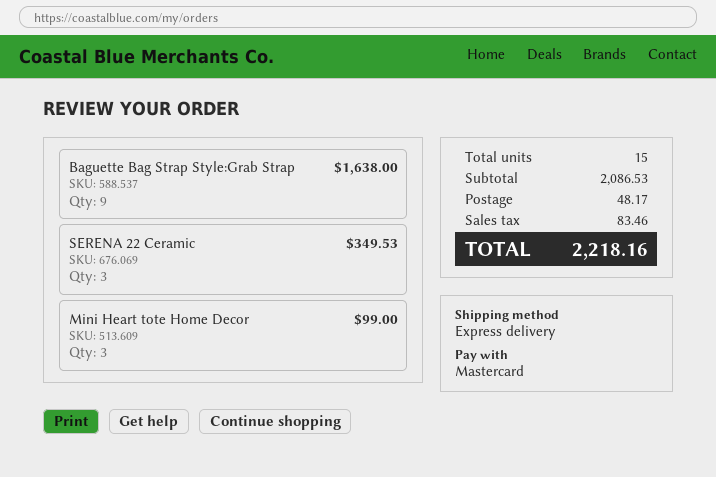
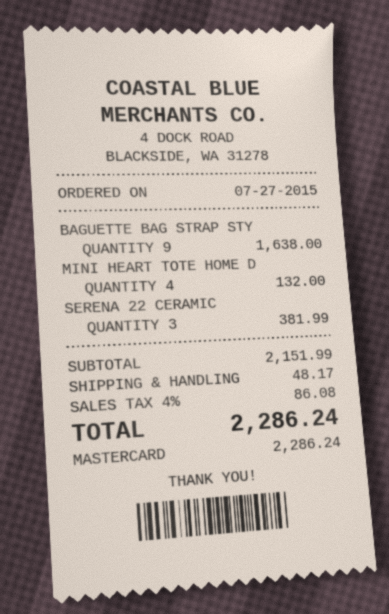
SERENA 22 Ceramic: 3 for 349.53 -> 3 for 381.99
Mini Heart tote Home Decor: 3 for 99.00 -> 4 for 132.00
subtotal: 2086.53 -> 2151.99
tax: 83.46 -> 86.08
total: 2218.16 -> 2286.24

